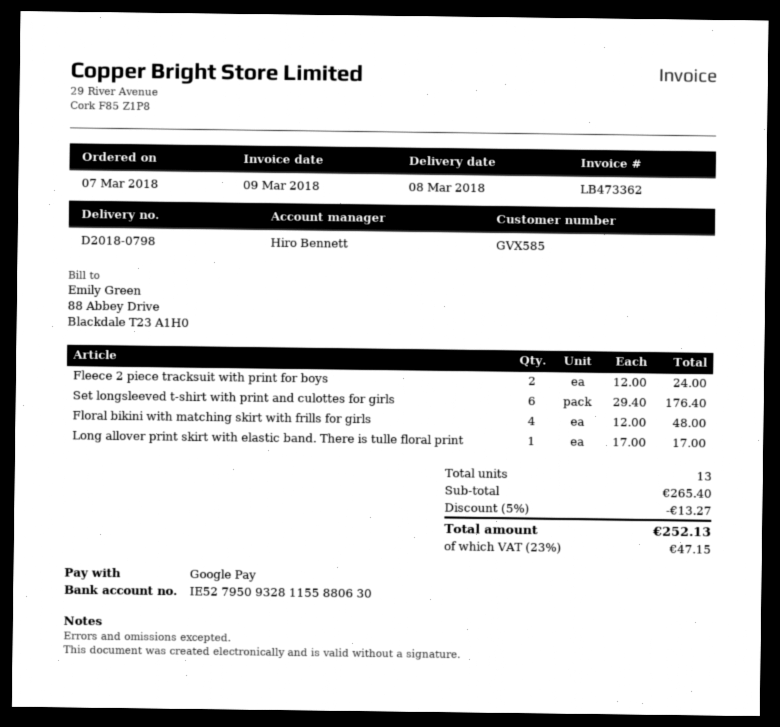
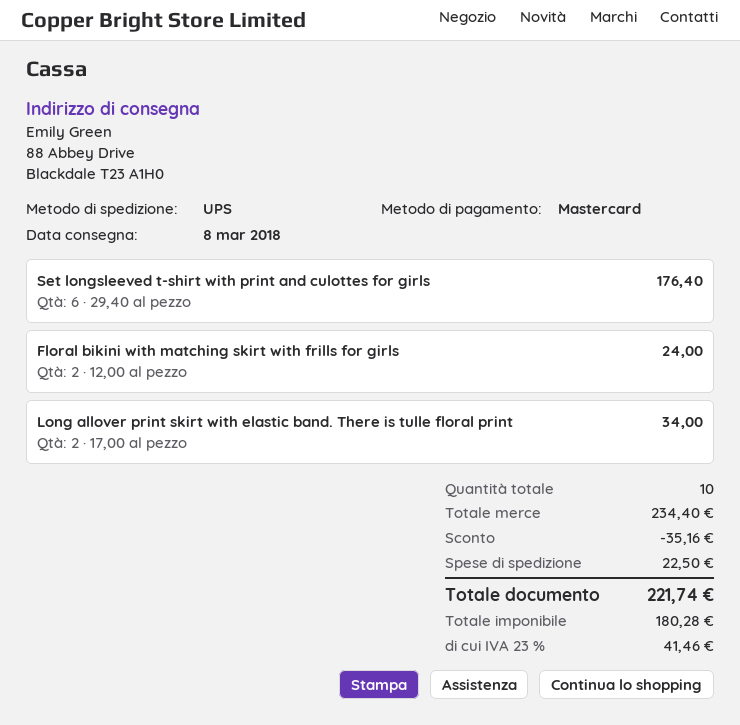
payment method: Google Pay -> Mastercard
Fleece 2 piece tracksuit with print for boys: 2 x 12.00 = 24.00 -> none
Floral bikini with matching skirt with frills for girls: 4 x 12.00 = 48.00 -> 2 x 12.00 = 24.00
Long allover print skirt with elastic band. There is tulle floral print: 1 x 17.00 = 17.00 -> 2 x 17.00 = 34.00
total quantity: 13 -> 10
subtotal: 265.40 -> 234.40
discount: 13.27 -> 35.16
shipping: none -> 22.50
tax: 23% = 47.15 -> 23% = 41.46
total: 252.13 -> 221.74

